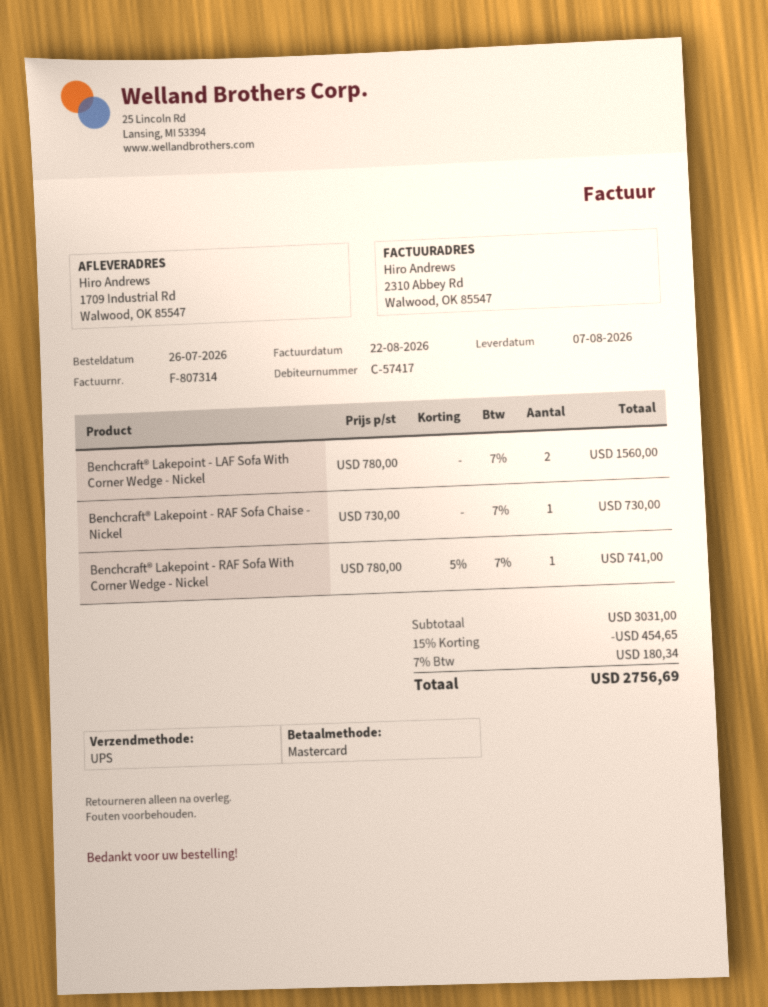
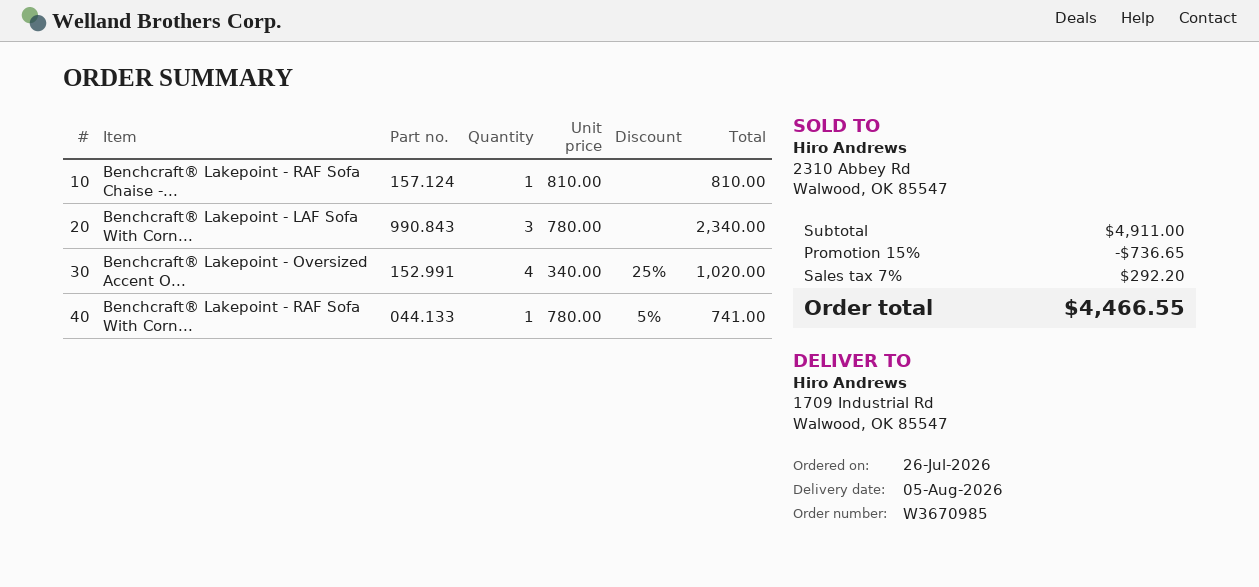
delivery date: 2026-08-07 -> 2026-08-05
Benchcraft® Lakepoint - LAF Sofa With Corner Wedge - Nickel: 2 x 780.00 = 1560.00 -> 3 x 780.00 = 2340.00
Benchcraft® Lakepoint - RAF Sofa Chaise - Nickel: 1 x 730.00 = 730.00 -> 1 x 810.00 = 810.00
Benchcraft® Lakepoint - Oversized Accent O...: none -> 4 x 340.00 - 25% = 1020.00
subtotal: 3031.00 -> 4911.00
discount: 15% = 454.65 -> 15% = 736.65
tax: 7% = 180.34 -> 7% = 292.20
total: 2756.69 -> 4466.55

